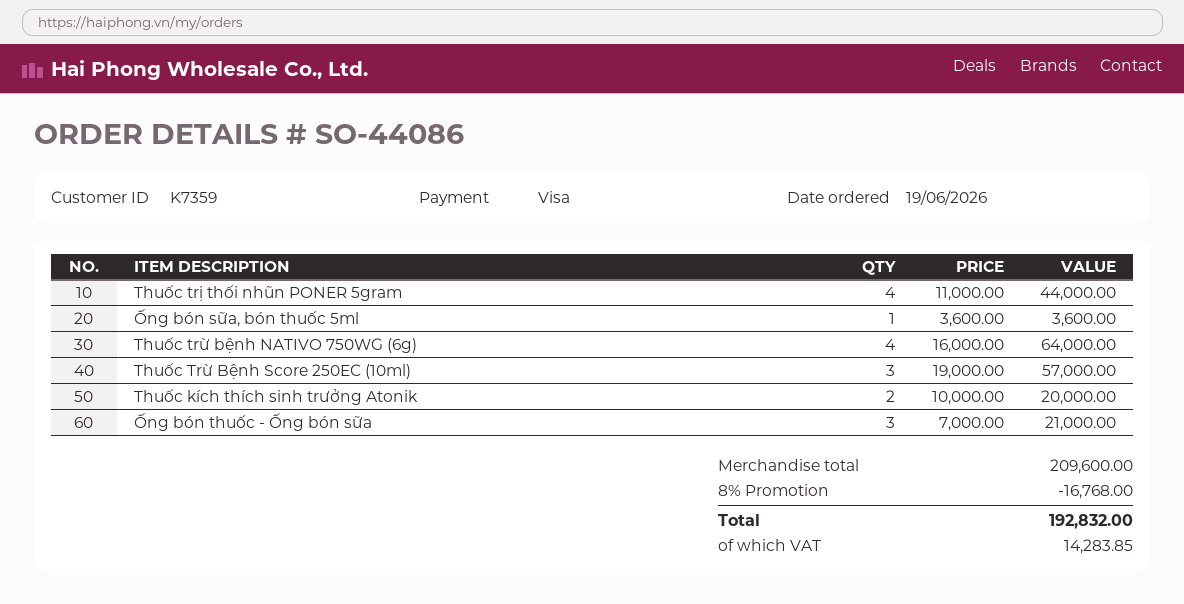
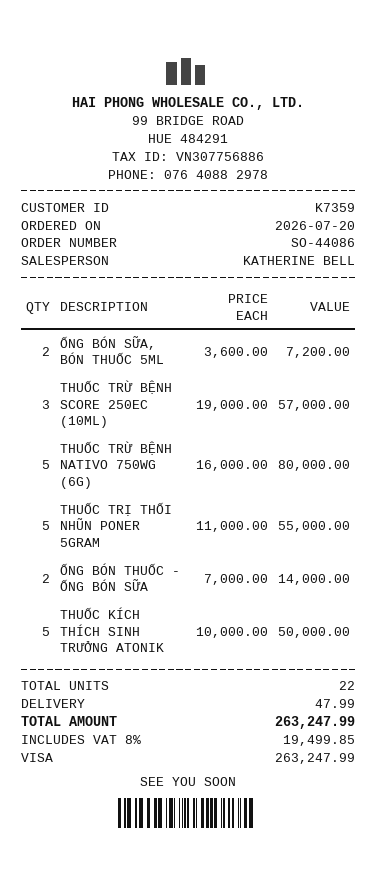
order date: 2026-06-19 -> 2026-07-20
Thuốc trị thối nhũn PONER 5gram: 4 x 11000.00 = 44000.00 -> 5 x 11000.00 = 55000.00
Ống bón sữa, bón thuốc 5ml: 1 x 3600.00 = 3600.00 -> 2 x 3600.00 = 7200.00
Thuốc trừ bệnh NATIVO 750WG (6g): 4 x 16000.00 = 64000.00 -> 5 x 16000.00 = 80000.00
Thuốc kích thích sinh trưởng Atonik: 2 x 10000.00 = 20000.00 -> 5 x 10000.00 = 50000.00
Ống bón thuốc - Ống bón sữa: 3 x 7000.00 = 21000.00 -> 2 x 7000.00 = 14000.00
discount: 8% = 16768.00 -> none
shipping: none -> 47.99
tax: 14283.85 -> 19499.85
total: 192832.00 -> 263247.99

